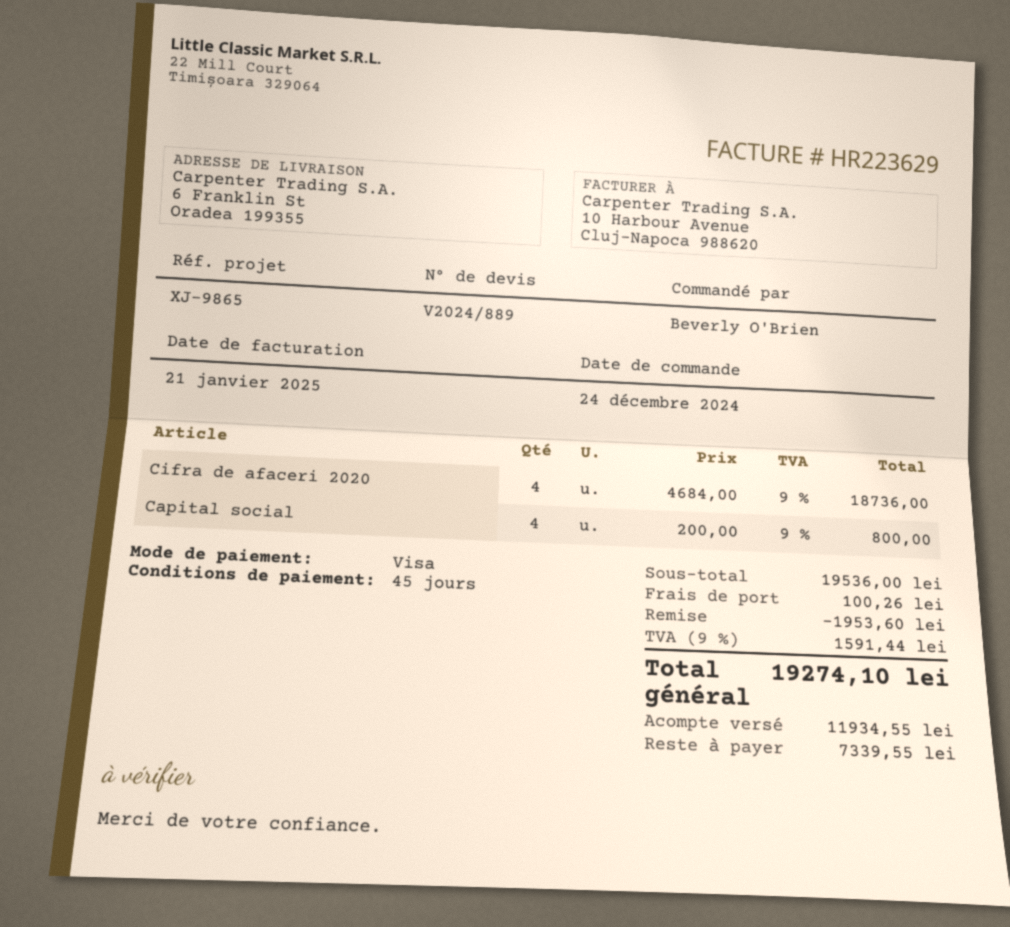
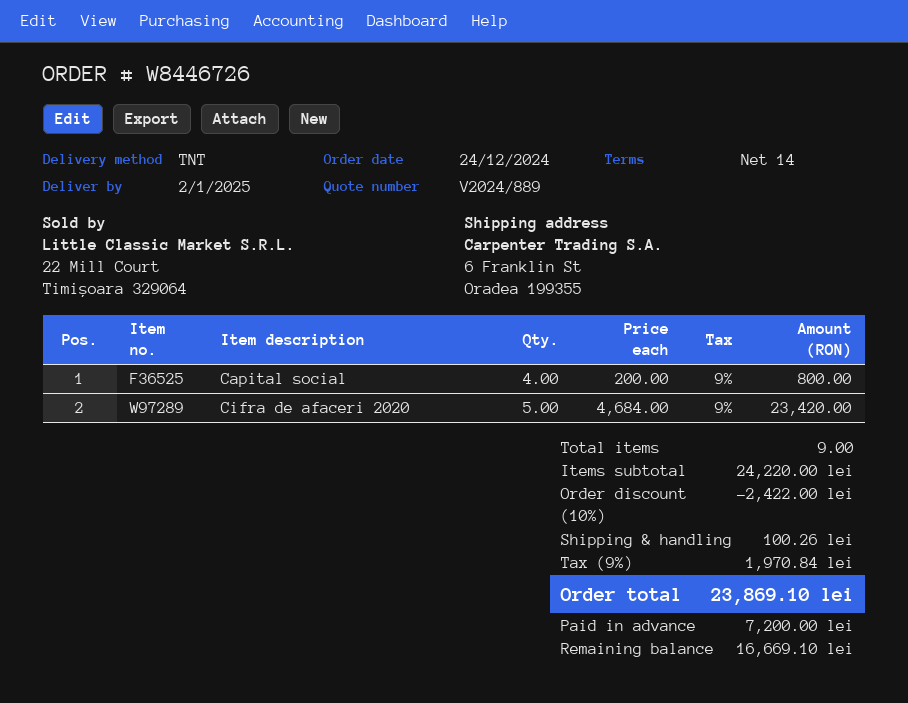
payment terms: 45 days -> 14 days
Cifra de afaceri 2020: 4 x 4684.00 = 18736.00 -> 5 x 4684.00 = 23420.00
subtotal: 19536.00 -> 24220.00
discount: 1953.60 -> 2422.00
tax: 9% = 1591.44 -> 9% = 1970.84
total: 19274.10 -> 23869.10
deposit: 11934.55 -> 7200.00
balance: 7339.55 -> 16669.10

